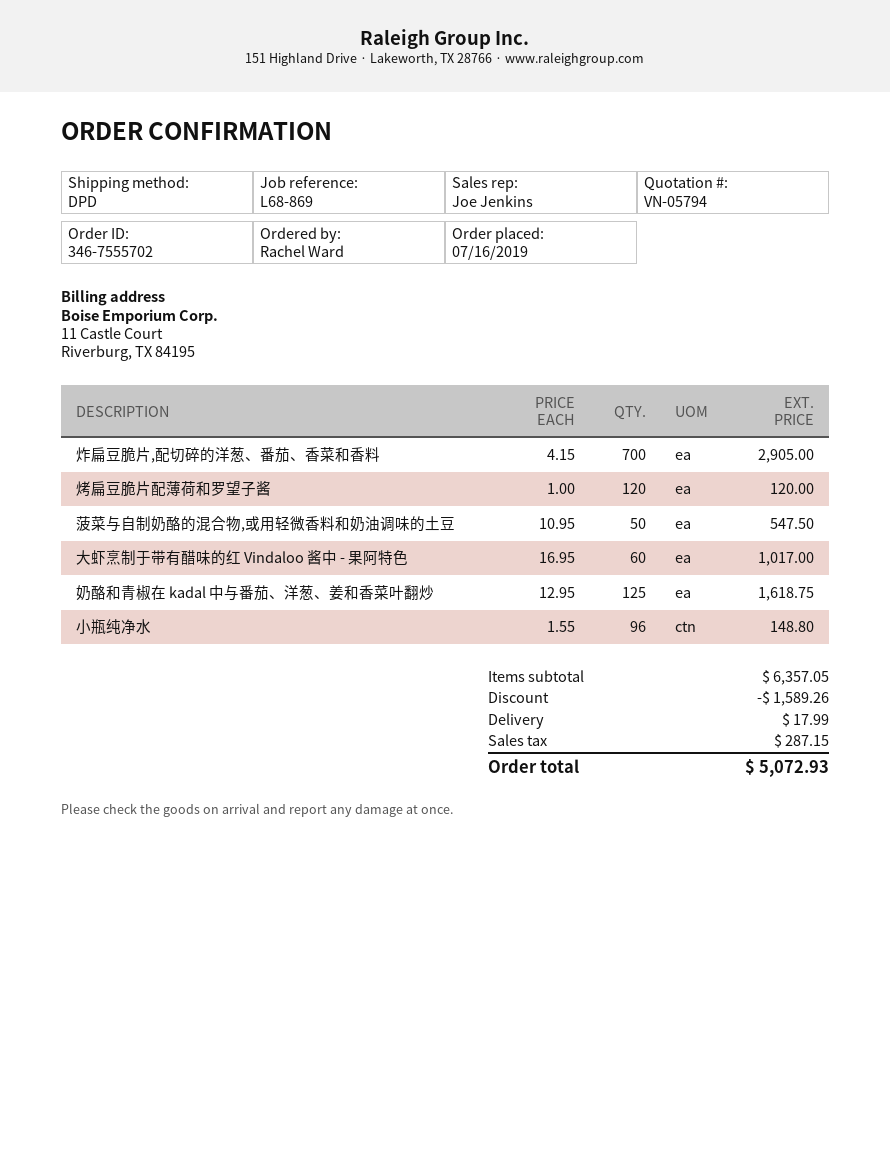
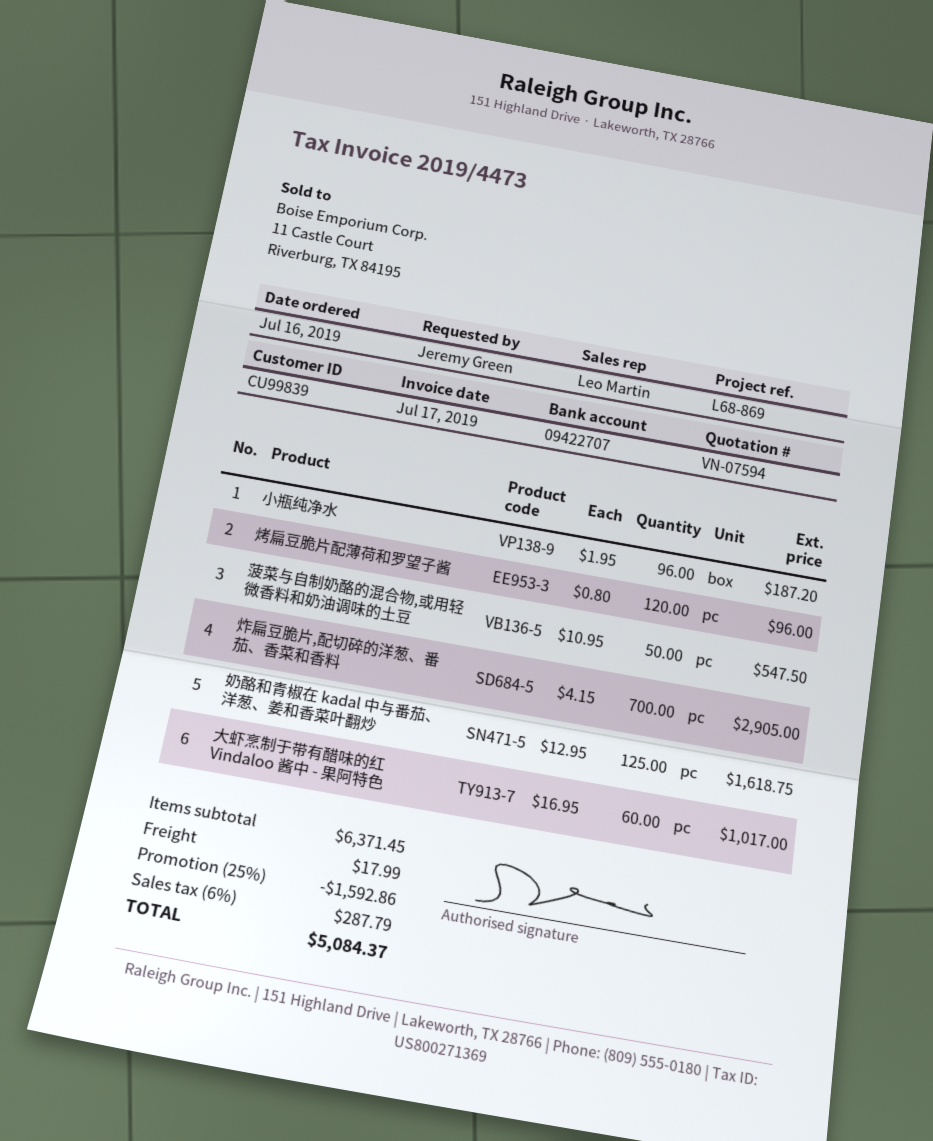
quote number: VN-05794 -> VN-07594
ordered by: Rachel Ward -> Jeremy Green
sales rep: Joe Jenkins -> Leo Martin
烤扁豆脆片配薄荷和罗望子酱: 120 x 1.00 = 120.00 -> 120 x 0.80 = 96.00
小瓶纯净水: 96 x 1.55 = 148.80 -> 96 x 1.95 = 187.20
subtotal: 6357.05 -> 6371.45
discount: 1589.26 -> 1592.86
tax: 287.15 -> 287.79
total: 5072.93 -> 5084.37

